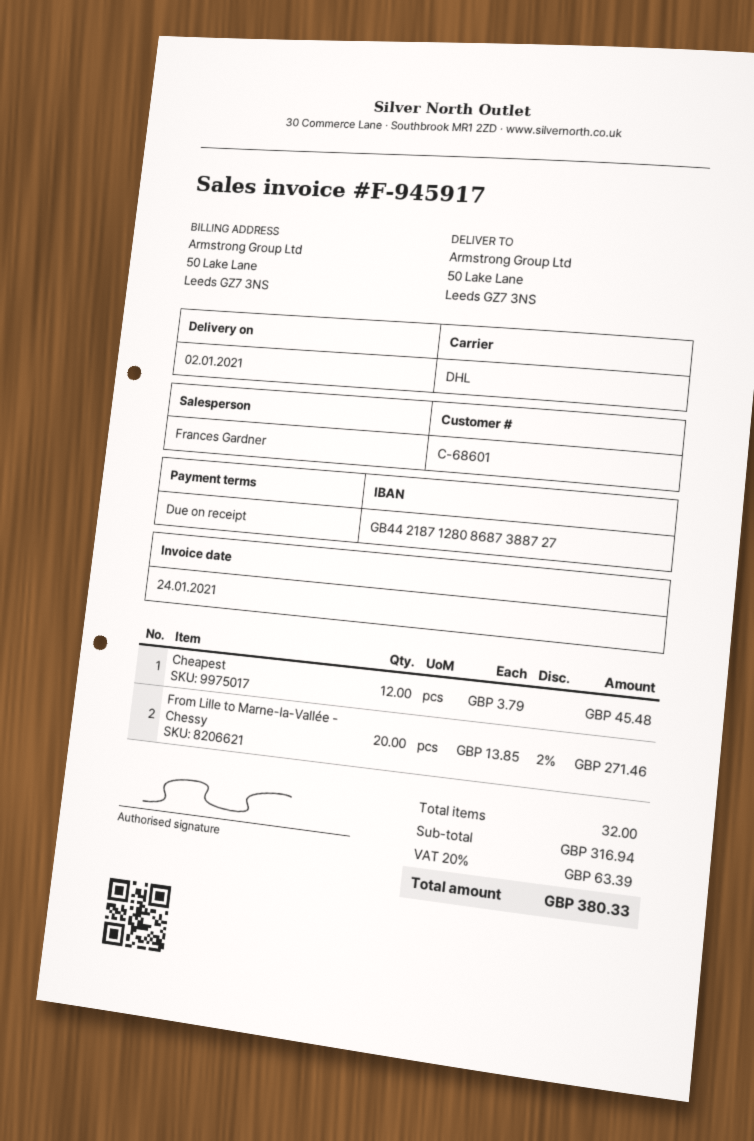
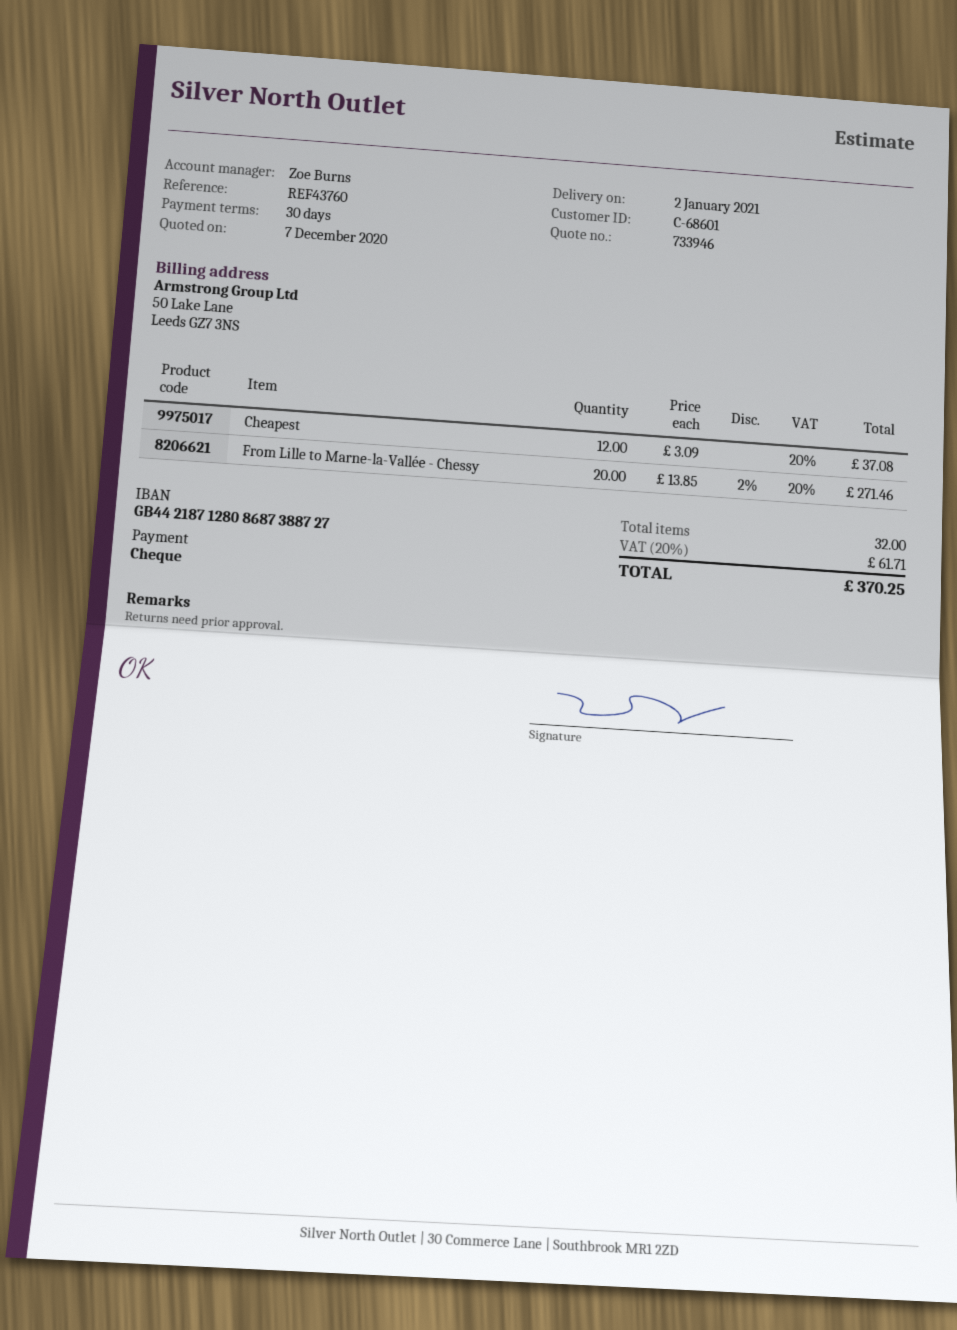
payment terms: on receipt -> 30 days
sales rep: Frances Gardner -> Zoe Burns
Cheapest: 12 x 3.79 = 45.48 -> 12 x 3.09 = 37.08
tax: 20% = 63.39 -> 20% = 61.71
total: 380.33 -> 370.25

